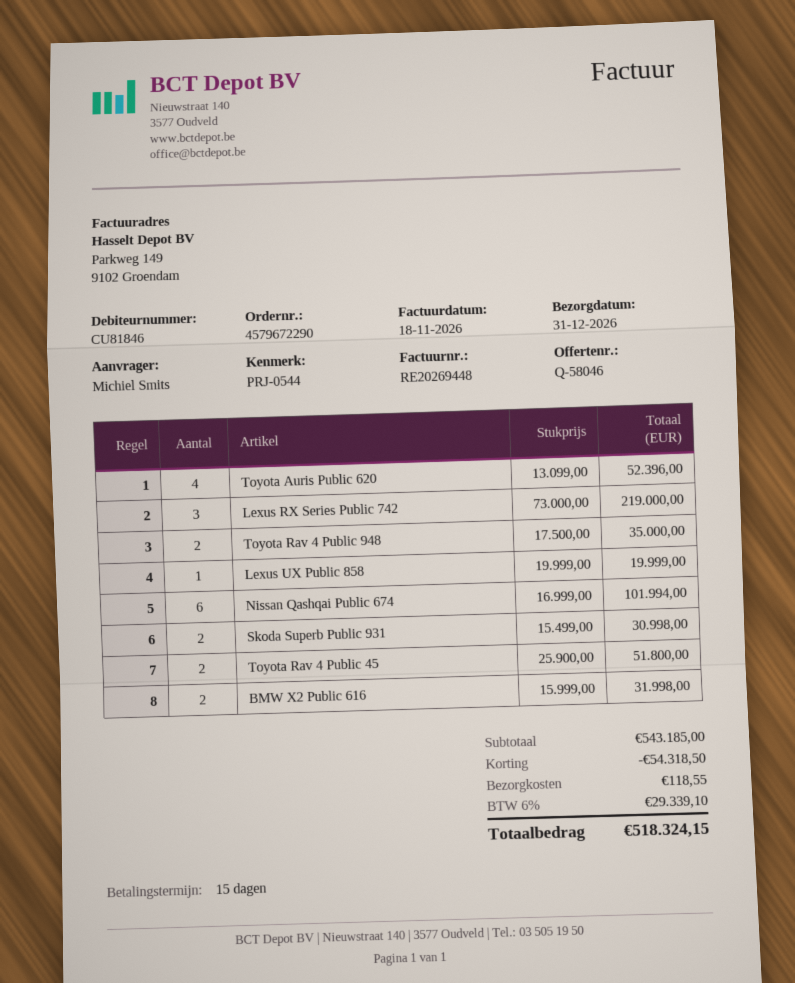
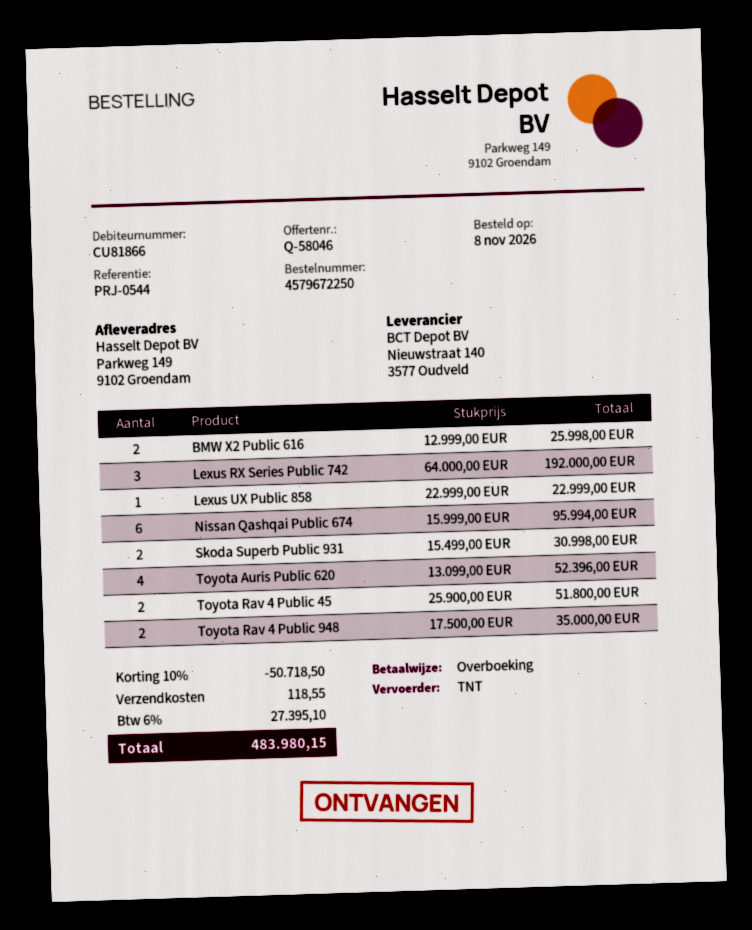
order number: 4579672290 -> 4579672250
customer number: CU81846 -> CU81866
Lexus RX Series Public 742: 3 x 73000.00 = 219000.00 -> 3 x 64000.00 = 192000.00
Lexus UX Public 858: 1 x 19999.00 = 19999.00 -> 1 x 22999.00 = 22999.00
Nissan Qashqai Public 674: 6 x 16999.00 = 101994.00 -> 6 x 15999.00 = 95994.00
BMW X2 Public 616: 2 x 15999.00 = 31998.00 -> 2 x 12999.00 = 25998.00
discount: 54318.50 -> 50718.50
tax: 6% = 29339.10 -> 6% = 27395.10
total: 518324.15 -> 483980.15

